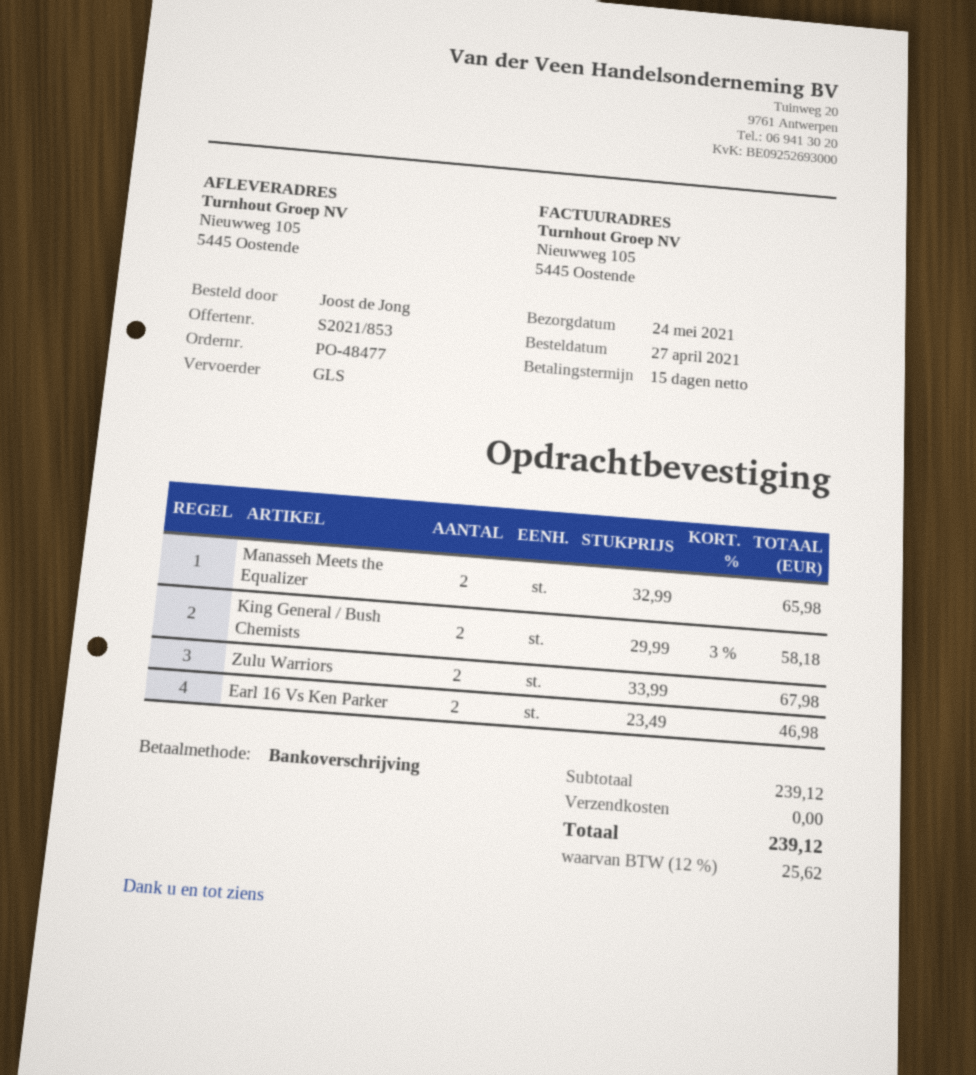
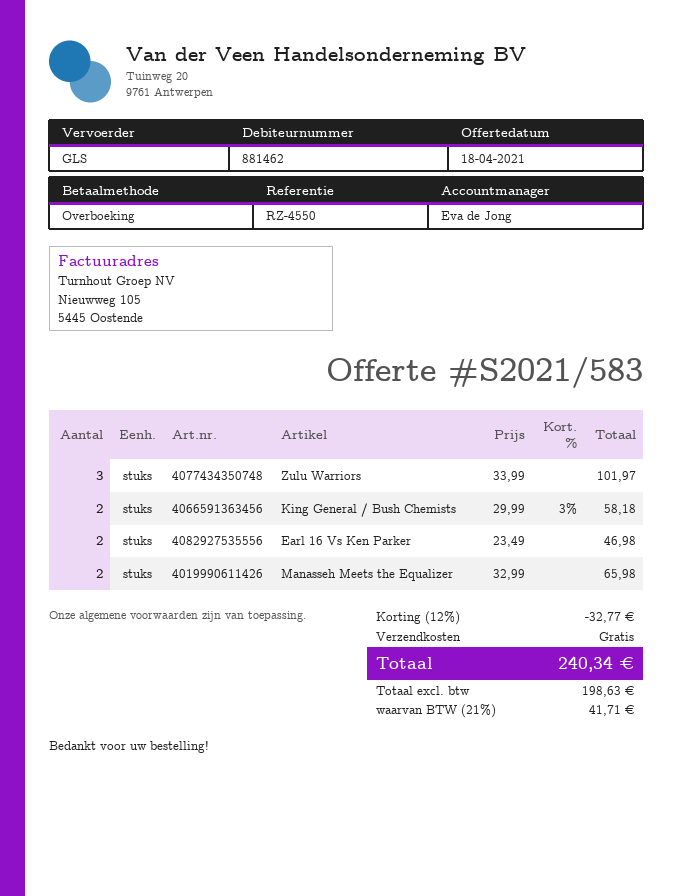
quote number: S2021/853 -> S2021/583
Zulu Warriors: 2 x 33.99 = 67.98 -> 3 x 33.99 = 101.97
discount: none -> 12% = 32.77
tax: 12% = 25.62 -> 21% = 41.71
total: 239.12 -> 240.34

